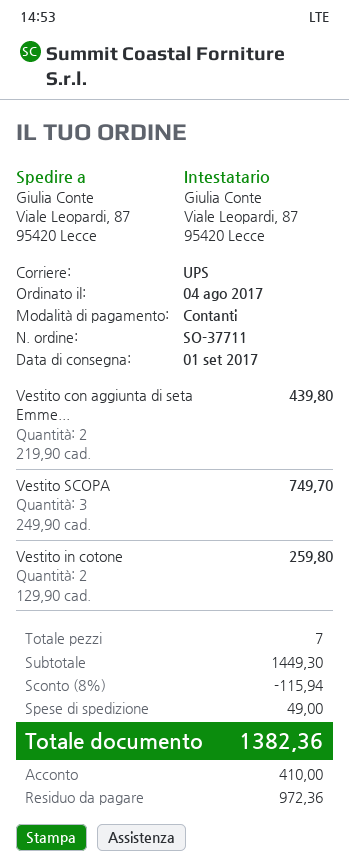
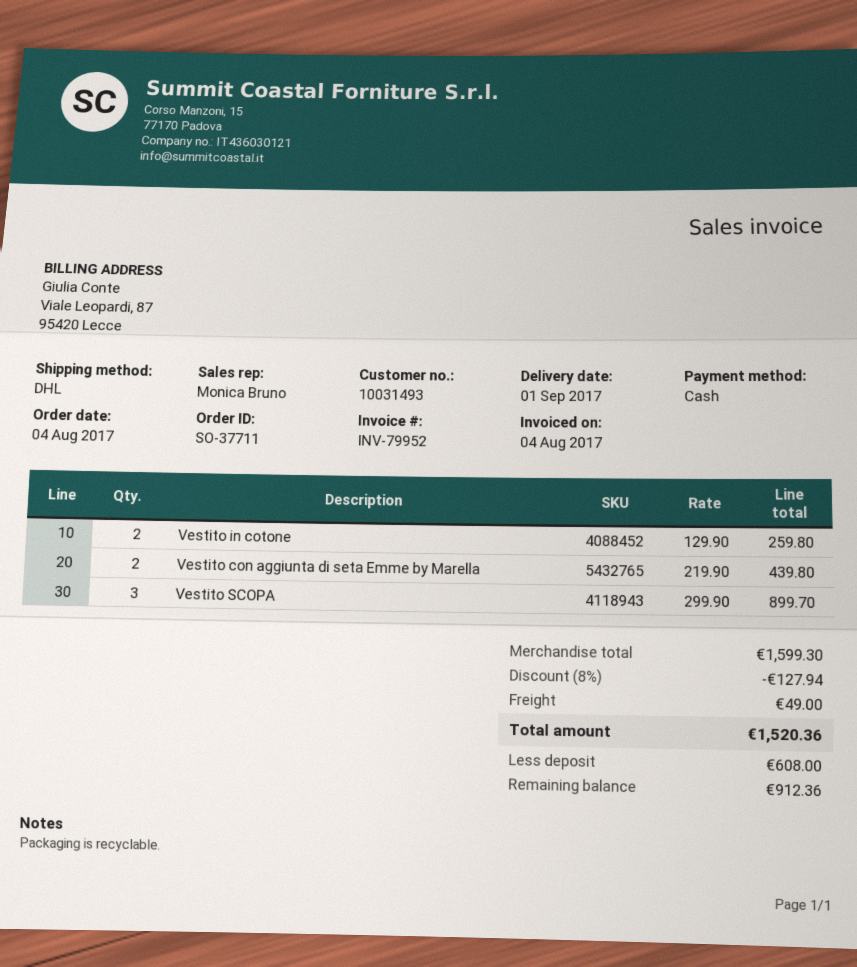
shipping method: UPS -> DHL
Vestito SCOPA: 3 x 249.90 = 749.70 -> 3 x 299.90 = 899.70
subtotal: 1449.30 -> 1599.30
discount: 8% = 115.94 -> 8% = 127.94
total: 1382.36 -> 1520.36
deposit: 410.00 -> 608.00
balance: 972.36 -> 912.36

